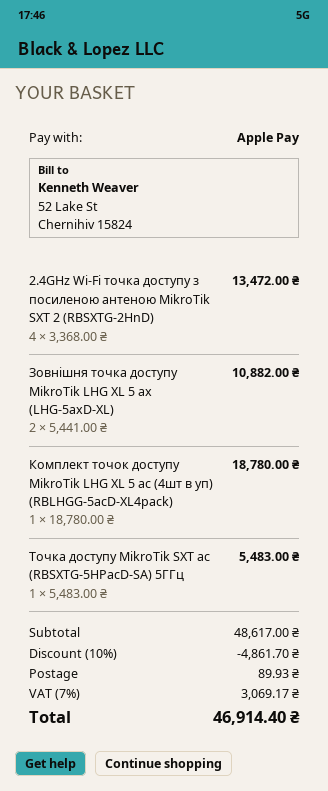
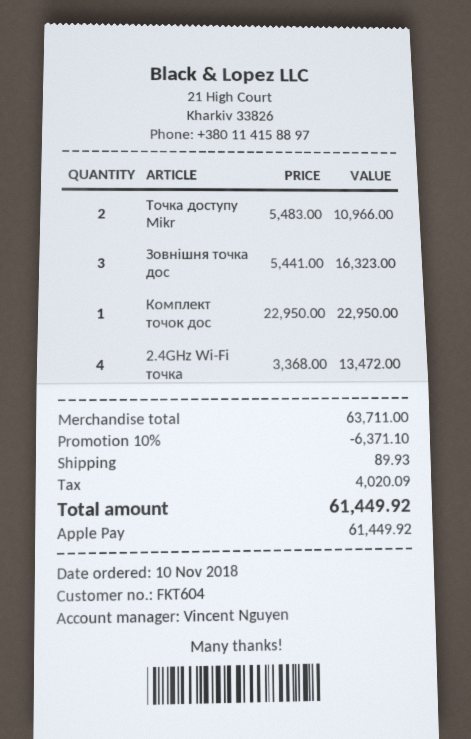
Зовнішня точка доступу MikroTik LHG XL 5 ax (LHG-5axD-XL): 2 x 5441.00 = 10882.00 -> 3 x 5441.00 = 16323.00
Комплект точок доступу MikroTik LHG XL 5 ac (4шт в уп) (RBLHGG-5acD-XL4pack): 1 x 18780.00 = 18780.00 -> 1 x 22950.00 = 22950.00
Точка доступу MikroTik SXT ac (RBSXTG-5HPacD-SA) 5ГГц: 1 x 5483.00 = 5483.00 -> 2 x 5483.00 = 10966.00
subtotal: 48617.00 -> 63711.00
discount: 10% = 4861.70 -> 10% = 6371.10
tax: 3069.17 -> 4020.09
total: 46914.40 -> 61449.92

